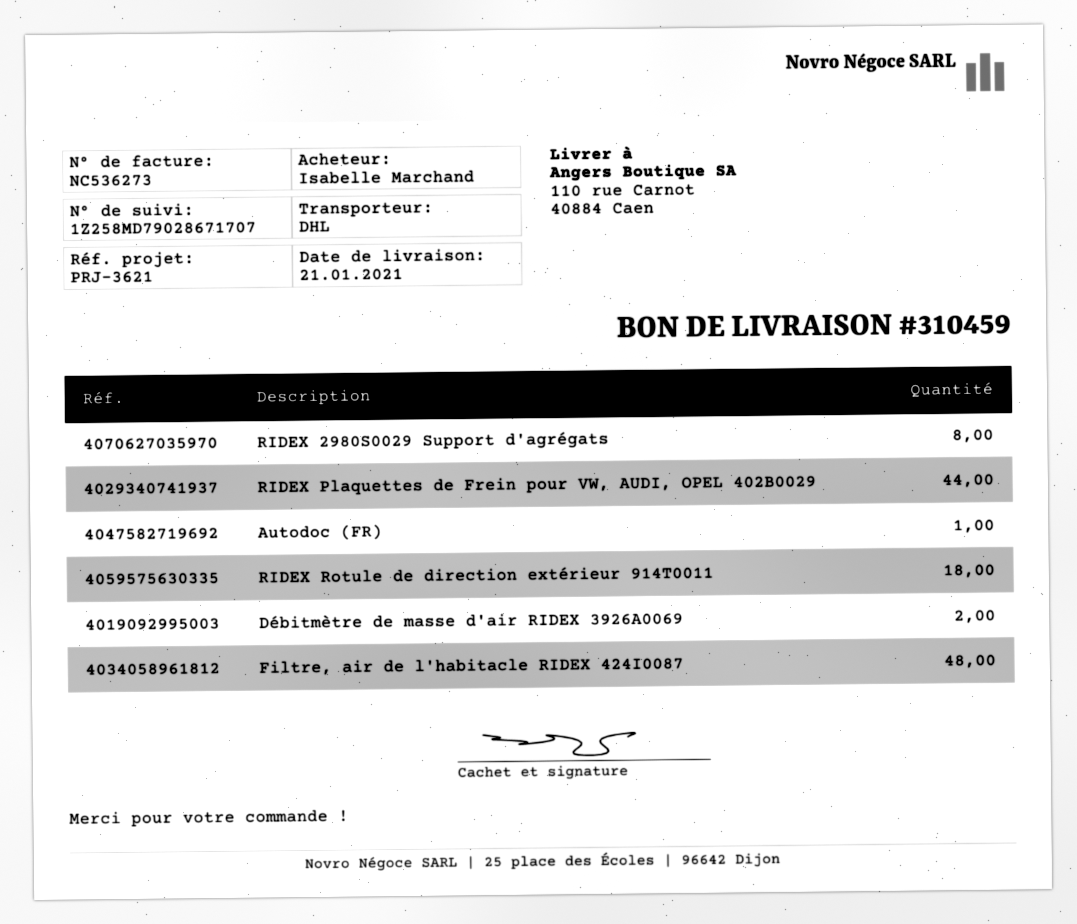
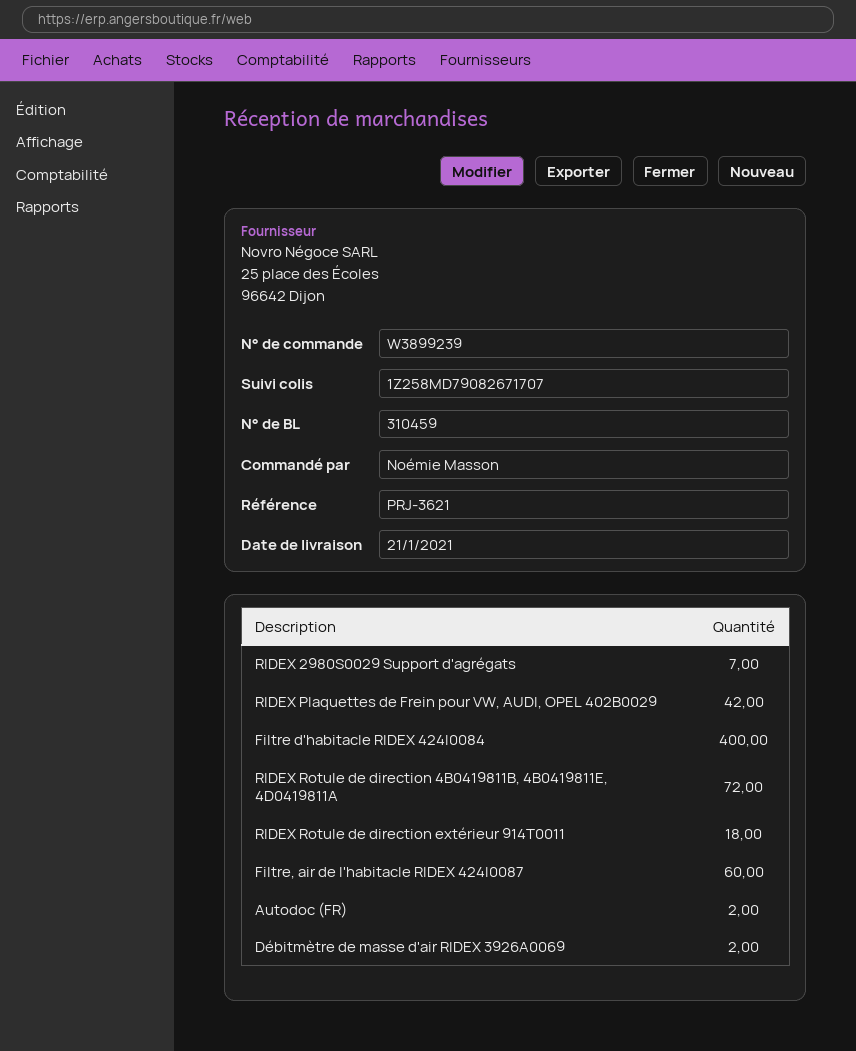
ordered by: Isabelle Marchand -> Noémie Masson
tracking number: 1Z258MD79028671707 -> 1Z258MD79082671707
RIDEX 2980S0029 Support d'agrégats: 8 -> 7
RIDEX Plaquettes de Frein pour VW, AUDI, OPEL 402B0029: 44 -> 42
Autodoc (FR): 1 -> 2
Filtre, air de l'habitacle RIDEX 424I0087: 48 -> 60
Filtre d'habitacle RIDEX 424I0084: none -> 400
RIDEX Rotule de direction 4B0419811B, 4B0419811E, 4D0419811A: none -> 72

